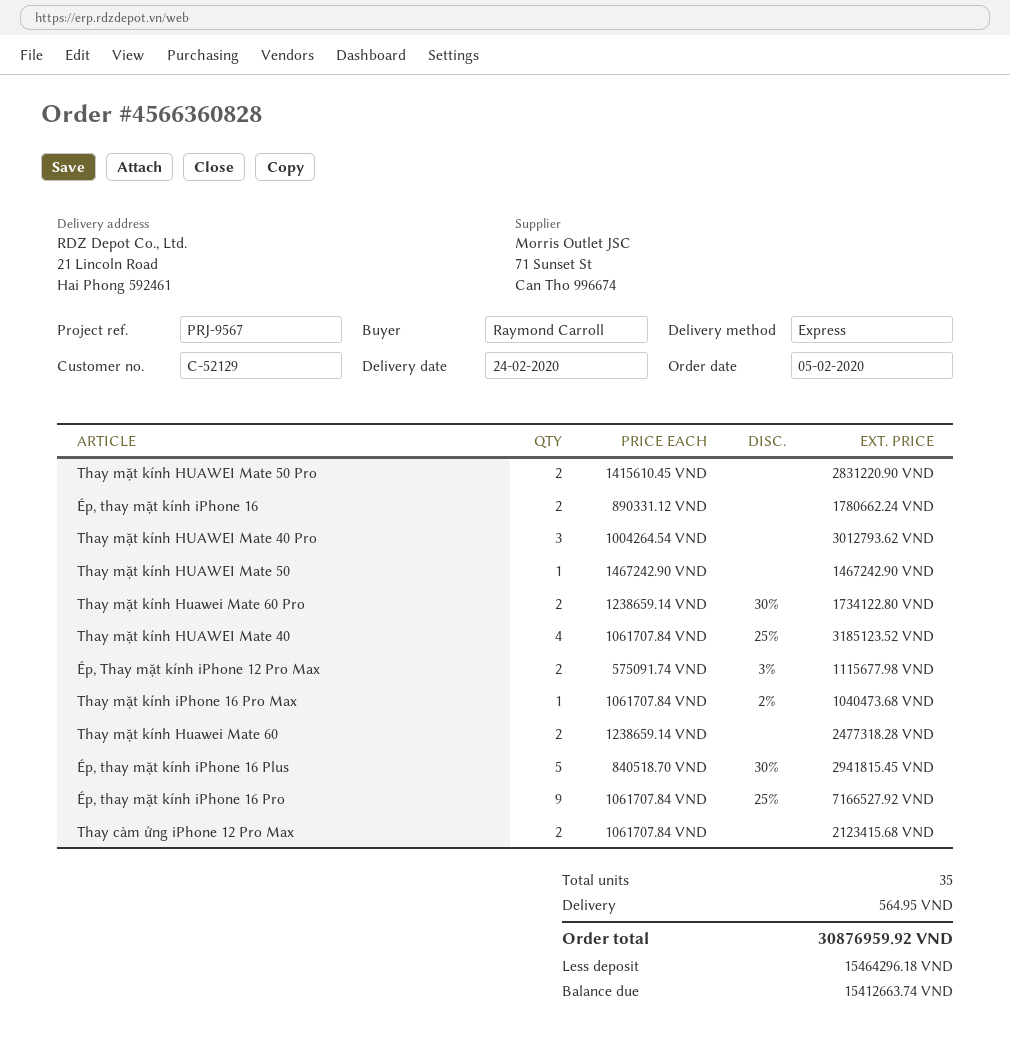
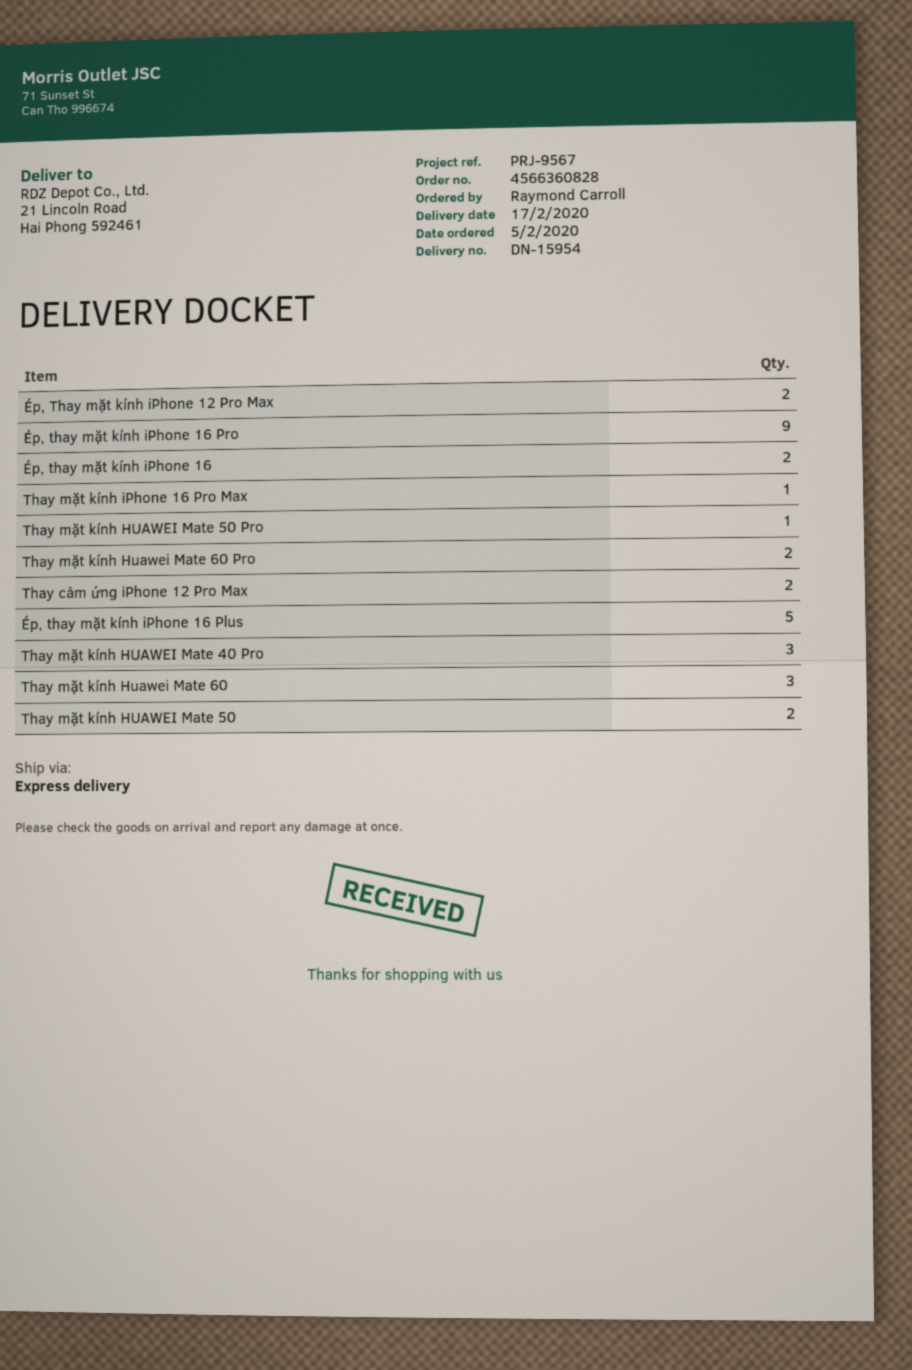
delivery date: 2020-02-24 -> 2020-02-17
Thay mặt kính HUAWEI Mate 50 Pro: 2 -> 1
Thay mặt kính HUAWEI Mate 50: 1 -> 2
Thay mặt kính HUAWEI Mate 40: 4 -> none
Thay mặt kính Huawei Mate 60: 2 -> 3

